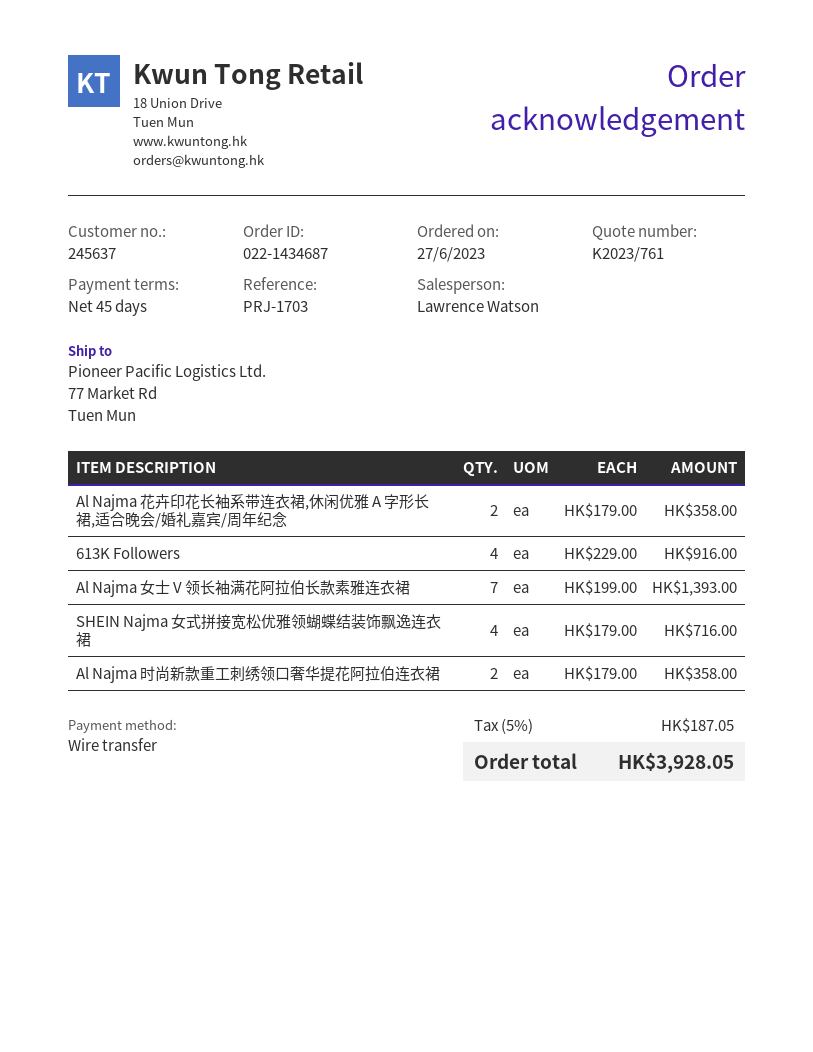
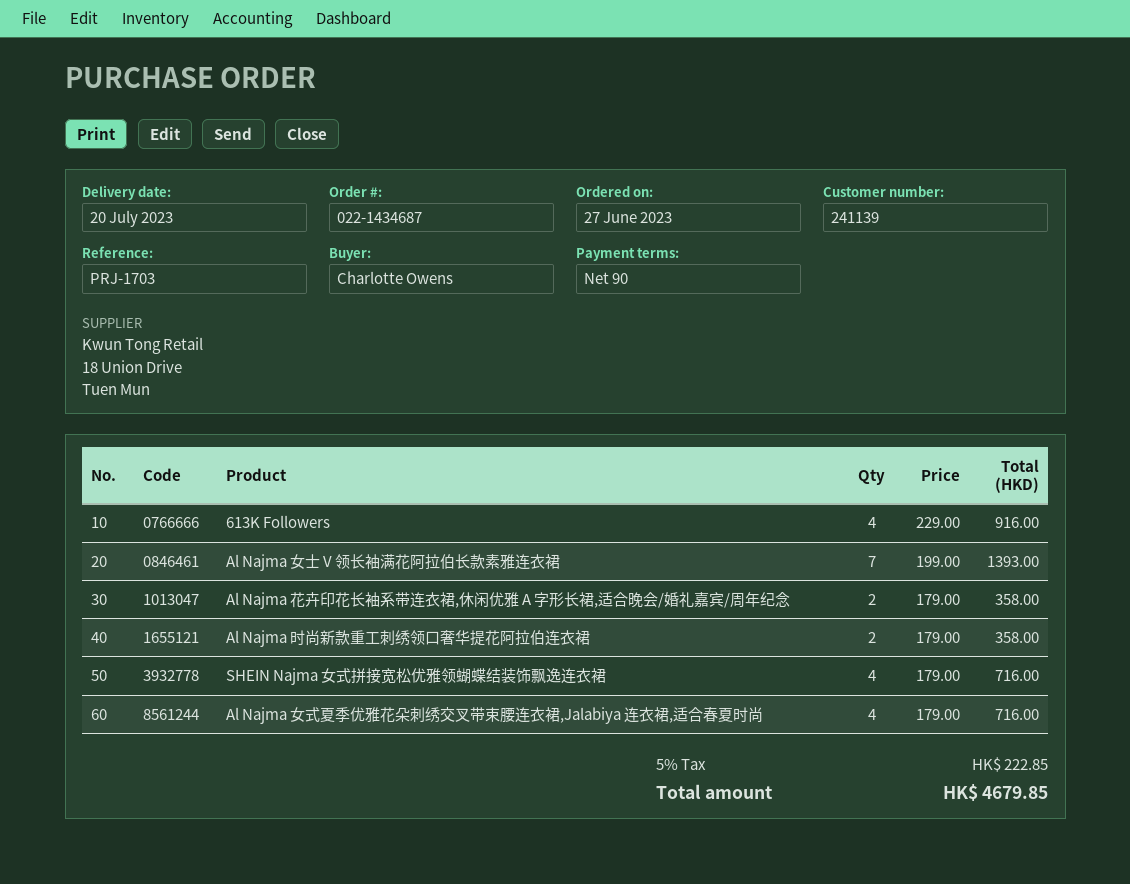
payment terms: 45 days -> 90 days
customer number: 245637 -> 241139
Al Najma 女式夏季优雅花朵刺绣交叉带束腰连衣裙,Jalabiya 连衣裙,适合春夏时尚: none -> 4 x 179.00 = 716.00
tax: 5% = 187.05 -> 5% = 222.85
total: 3928.05 -> 4679.85

